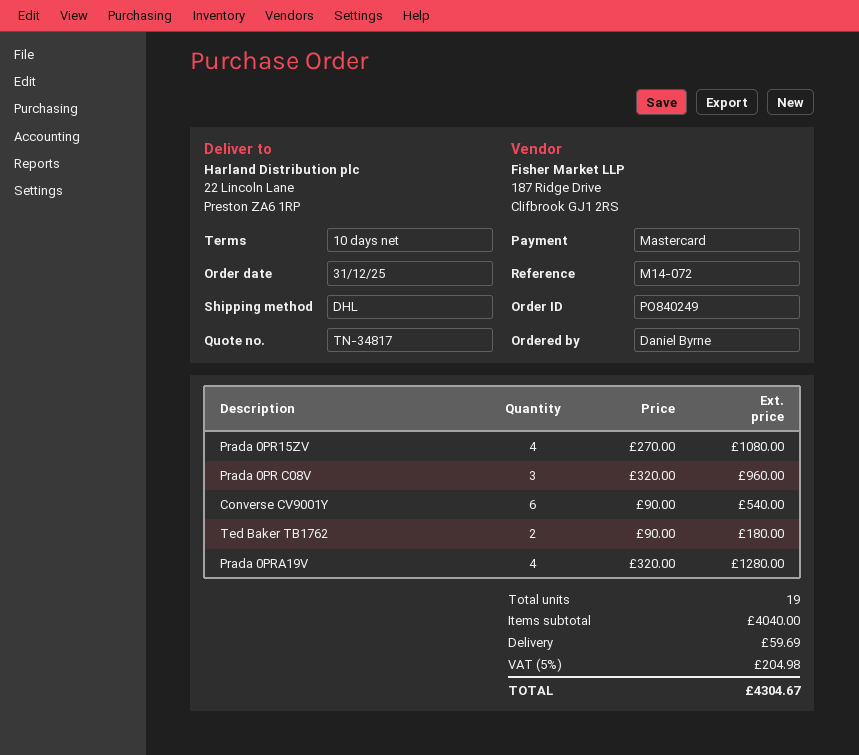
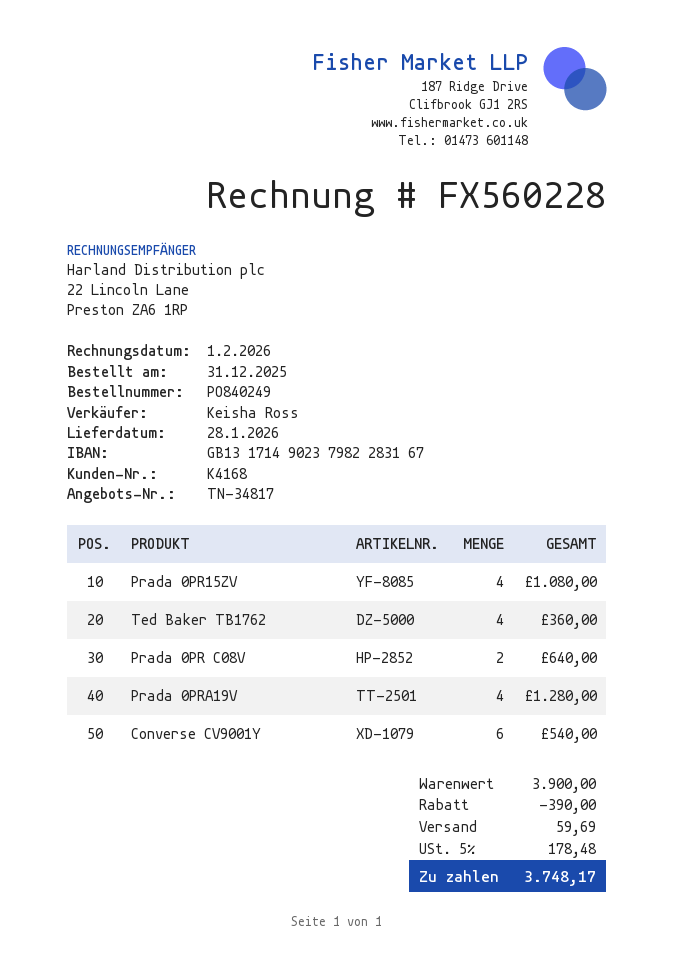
Prada 0PR C08V: 3 for 960.00 -> 2 for 640.00
Ted Baker TB1762: 2 for 180.00 -> 4 for 360.00
subtotal: 4040.00 -> 3900.00
discount: none -> 390.00
tax: 5% = 204.98 -> 5% = 178.48
total: 4304.67 -> 3748.17

